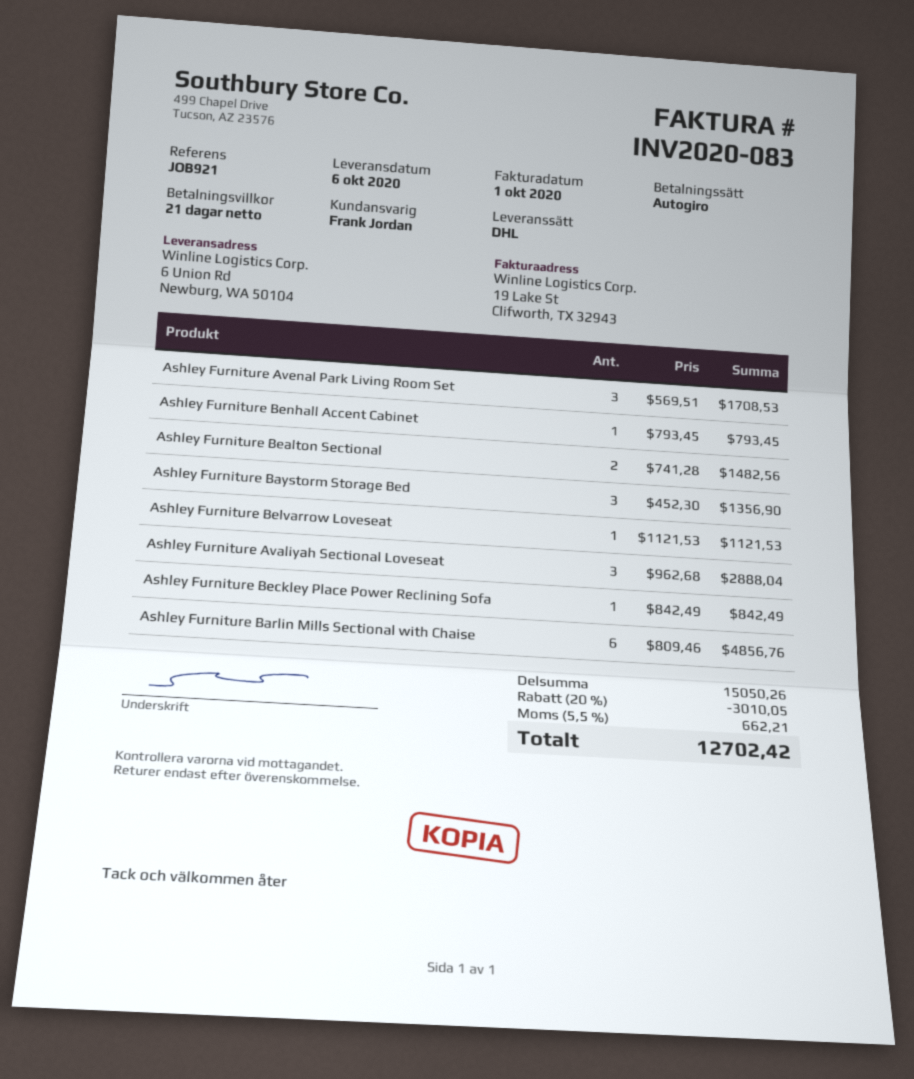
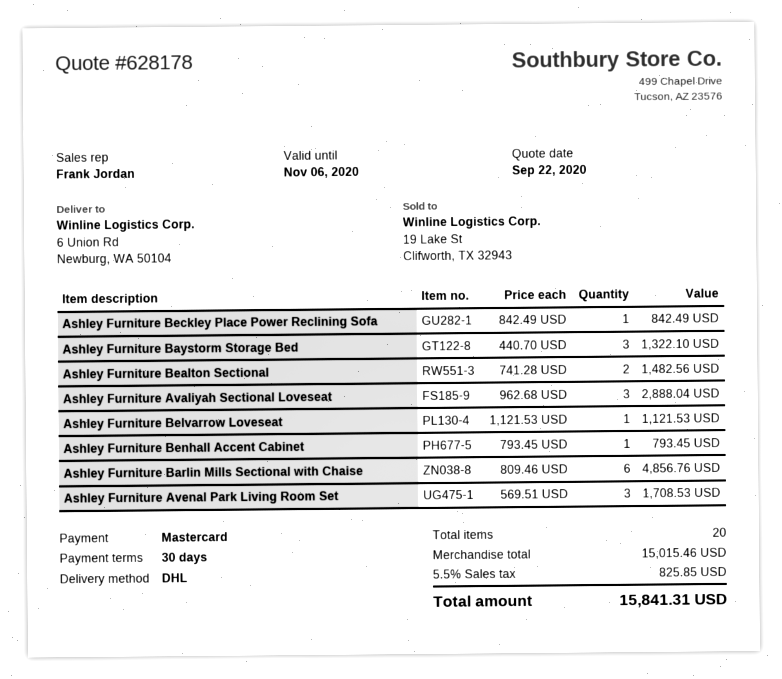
payment terms: 21 days -> 30 days
payment method: direct debit -> Mastercard
Ashley Furniture Baystorm Storage Bed: 3 x 452.30 = 1356.90 -> 3 x 440.70 = 1322.10
subtotal: 15050.26 -> 15015.46
discount: 20% = 3010.05 -> none
tax: 5.5% = 662.21 -> 5.5% = 825.85
total: 12702.42 -> 15841.31

